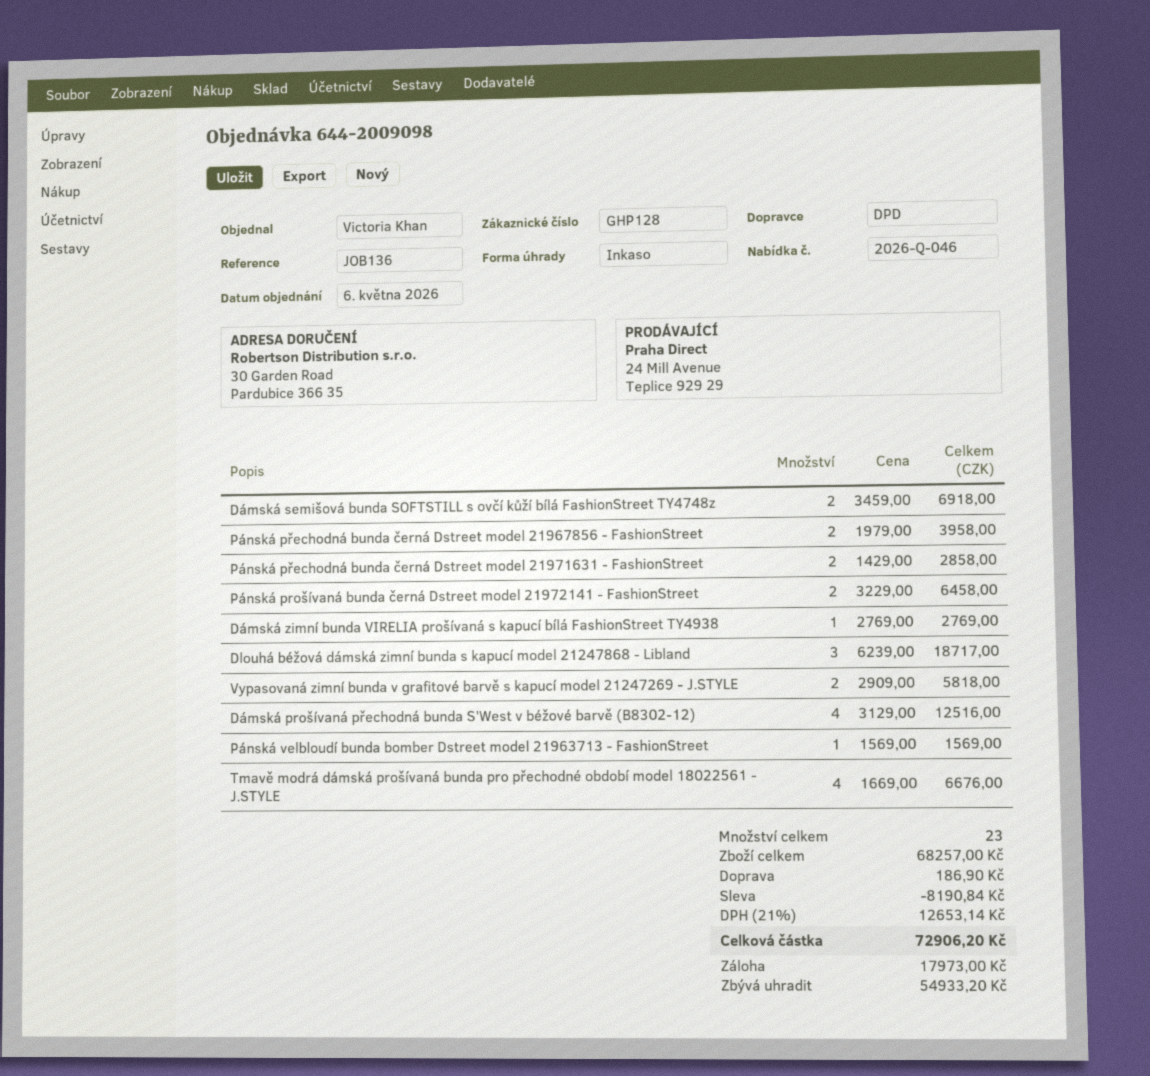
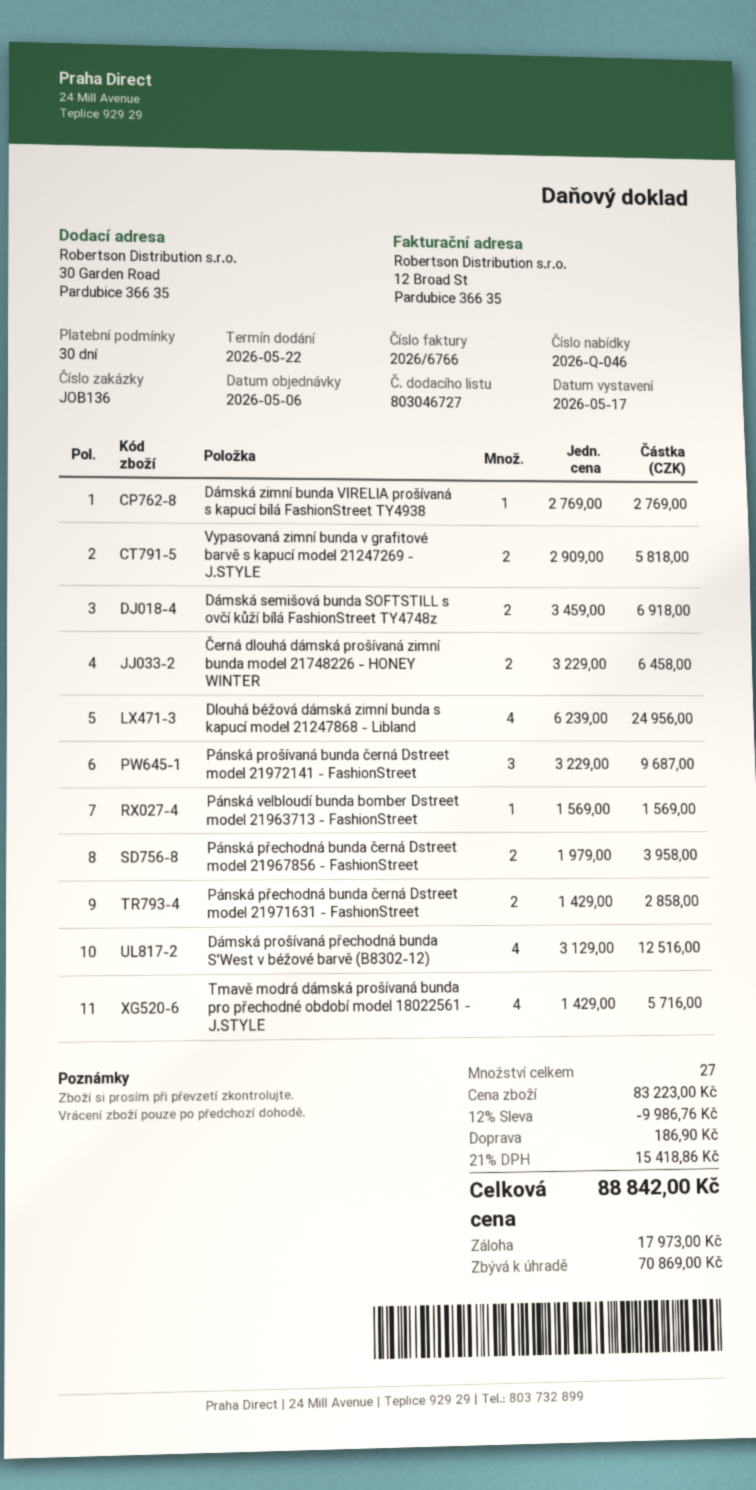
Pánská prošívaná bunda černá Dstreet model 21972141 - FashionStreet: 2 x 3229.00 = 6458.00 -> 3 x 3229.00 = 9687.00
Dlouhá béžová dámská zimní bunda s kapucí model 21247868 - Libland: 3 x 6239.00 = 18717.00 -> 4 x 6239.00 = 24956.00
Tmavě modrá dámská prošívaná bunda pro přechodné období model 18022561 - J.STYLE: 4 x 1669.00 = 6676.00 -> 4 x 1429.00 = 5716.00
Černá dlouhá dámská prošívaná zimní bunda model 21748226 - HONEY WINTER: none -> 2 x 3229.00 = 6458.00
total quantity: 23 -> 27
subtotal: 68257.00 -> 83223.00
discount: 8190.84 -> 9986.76
tax: 21% = 12653.14 -> 21% = 15418.86
total: 72906.20 -> 88842.00
balance: 54933.20 -> 70869.00

